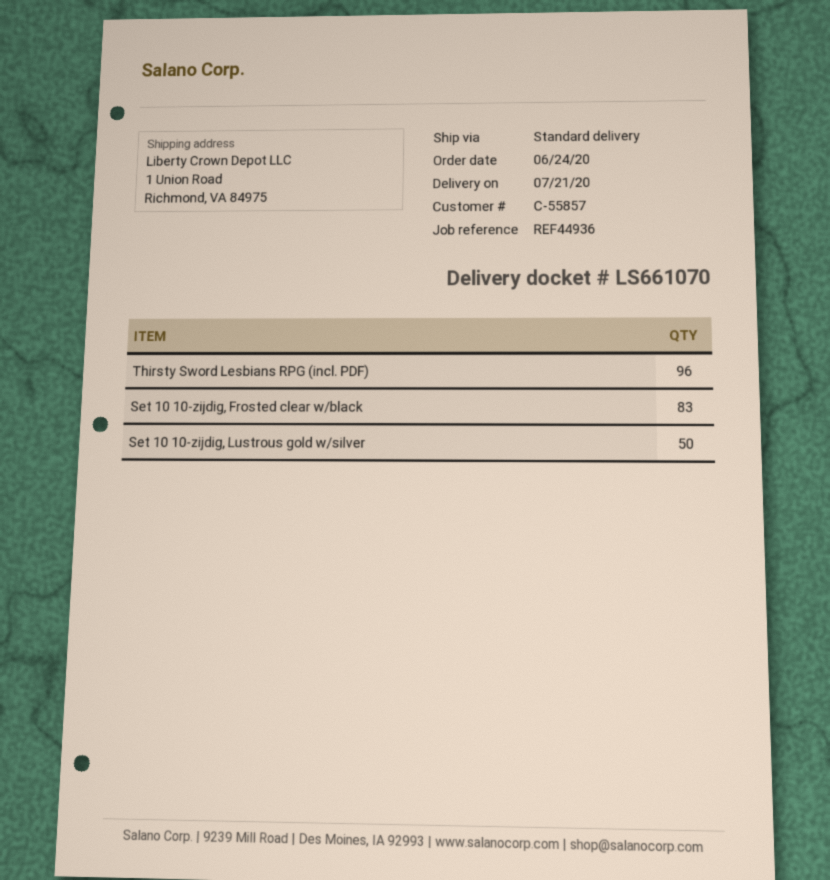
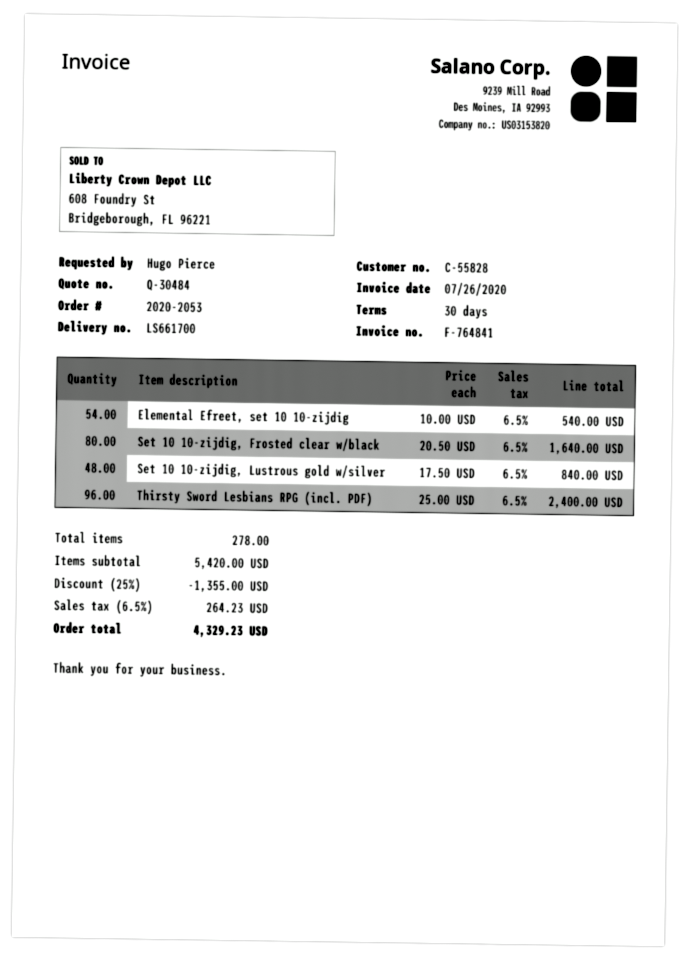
delivery note number: LS661070 -> LS661700
customer number: C-55857 -> C-55828
Set 10 10-zijdig, Frosted clear w/black: 83 -> 80
Set 10 10-zijdig, Lustrous gold w/silver: 50 -> 48
Elemental Efreet, set 10 10-zijdig: none -> 54

